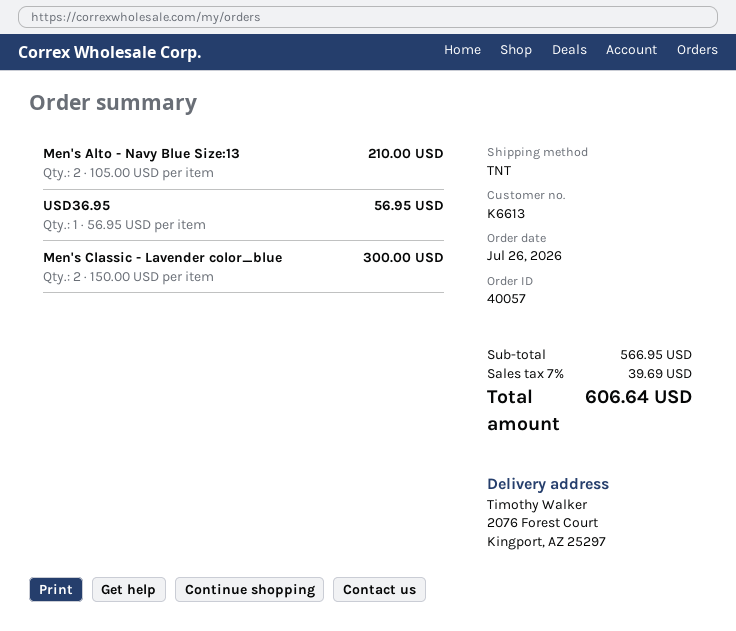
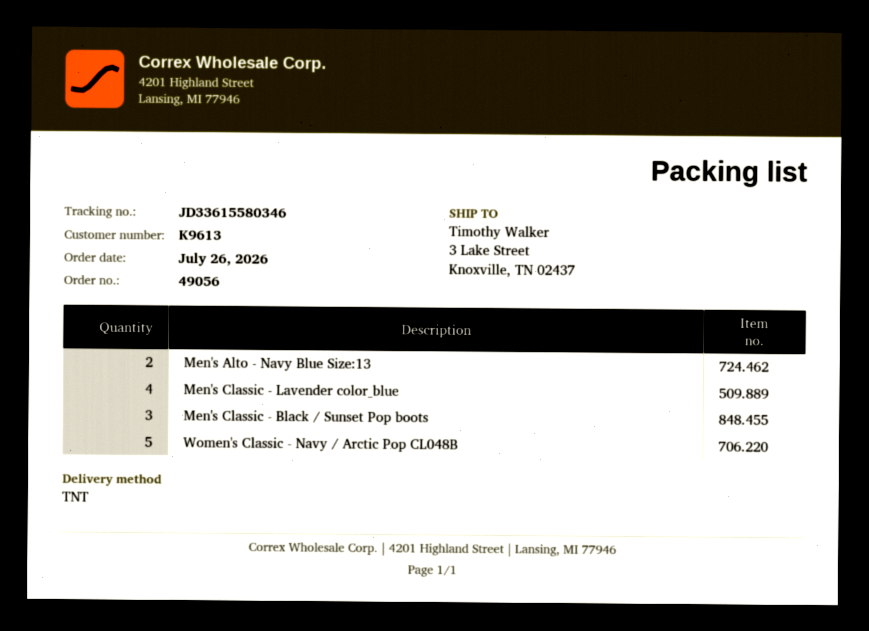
order number: 40057 -> 49056
customer number: K6613 -> K9613
ship to: 2076 Forest Court, Kingport, AZ 25297 -> 3 Lake Street, Knoxville, TN 02437
USD36.95: 1 -> none
Men's Classic - Lavender color_blue: 2 -> 4
Men's Classic - Black / Sunset Pop boots: none -> 3
Women's Classic - Navy / Arctic Pop CL048B: none -> 5

